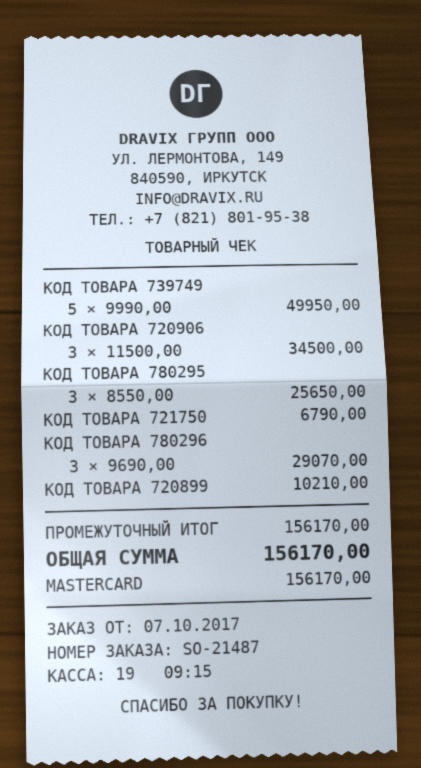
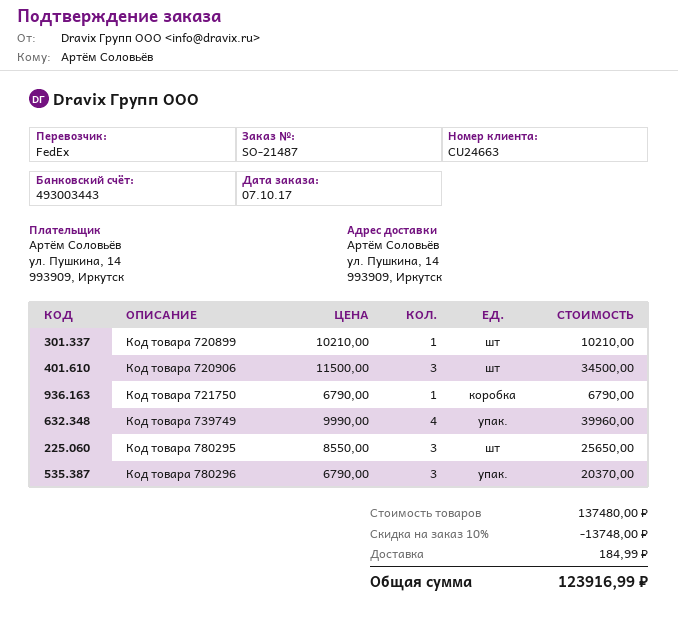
КОД ТОВАРА 739749: 5 x 9990.00 = 49950.00 -> 4 x 9990.00 = 39960.00
КОД ТОВАРА 780296: 3 x 9690.00 = 29070.00 -> 3 x 6790.00 = 20370.00
subtotal: 156170.00 -> 137480.00
discount: none -> 10% = 13748.00
shipping: none -> 184.99
total: 156170.00 -> 123916.99

